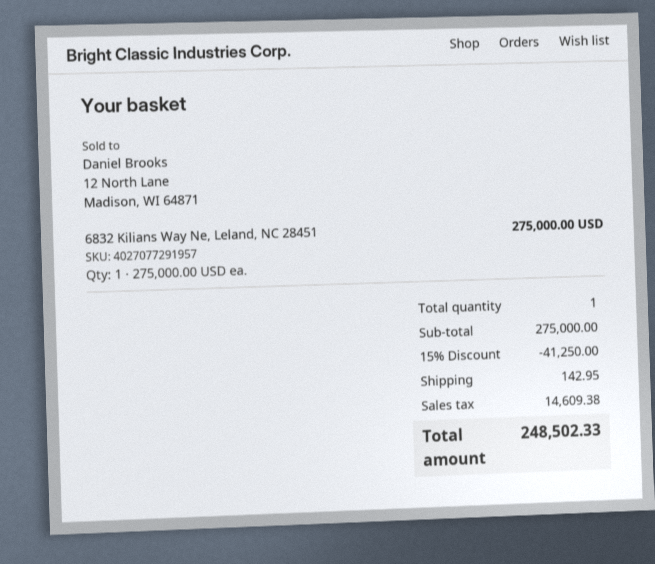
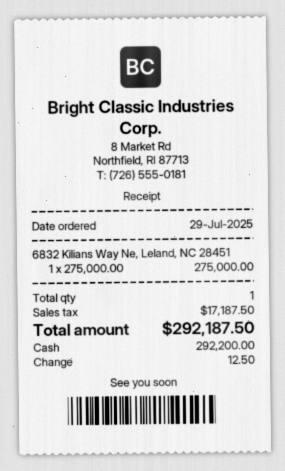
discount: 15% = 41250.00 -> none
shipping: 142.95 -> none
tax: 14609.38 -> 17187.50
total: 248502.33 -> 292187.50

